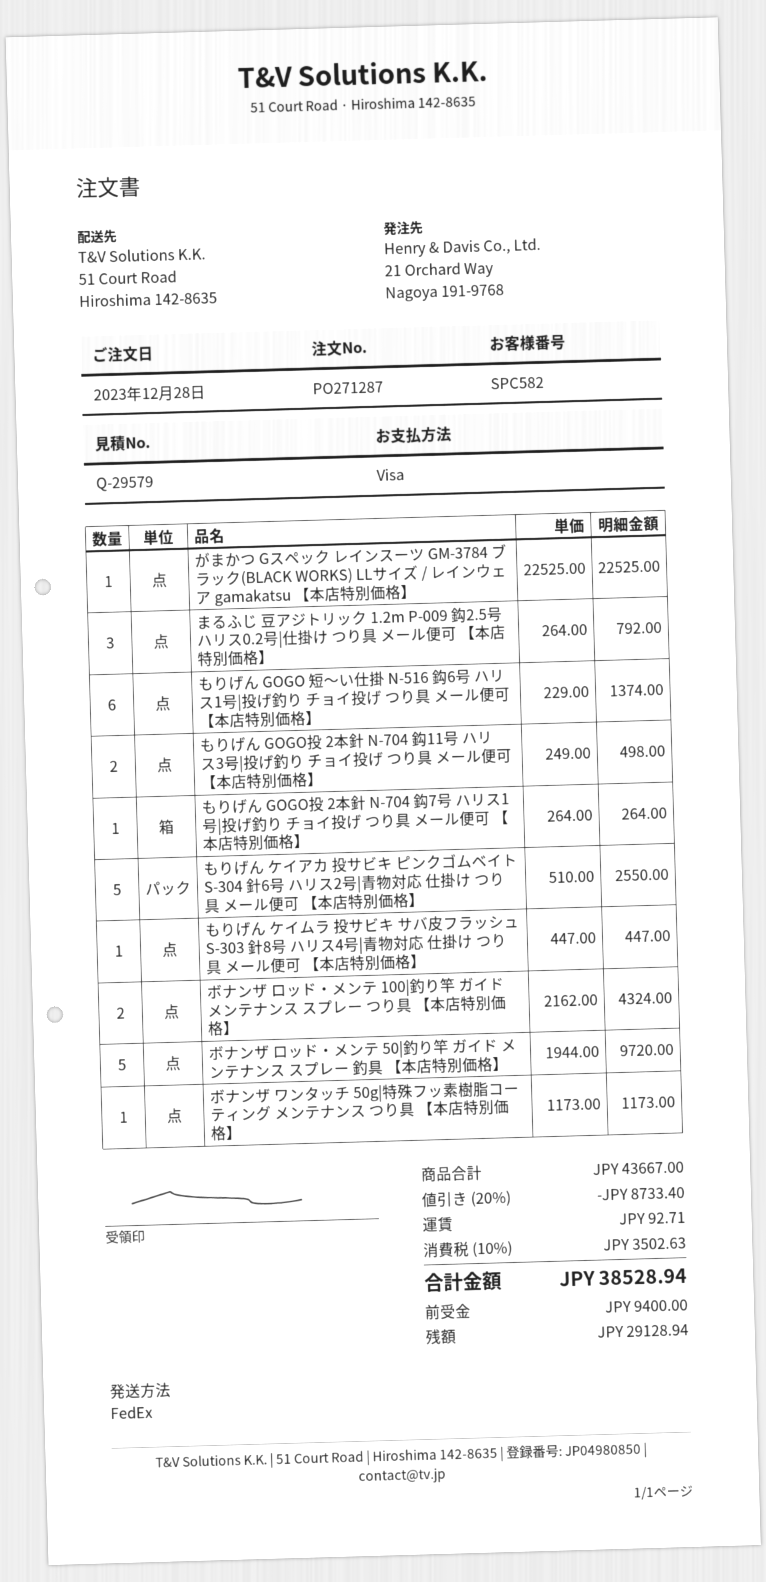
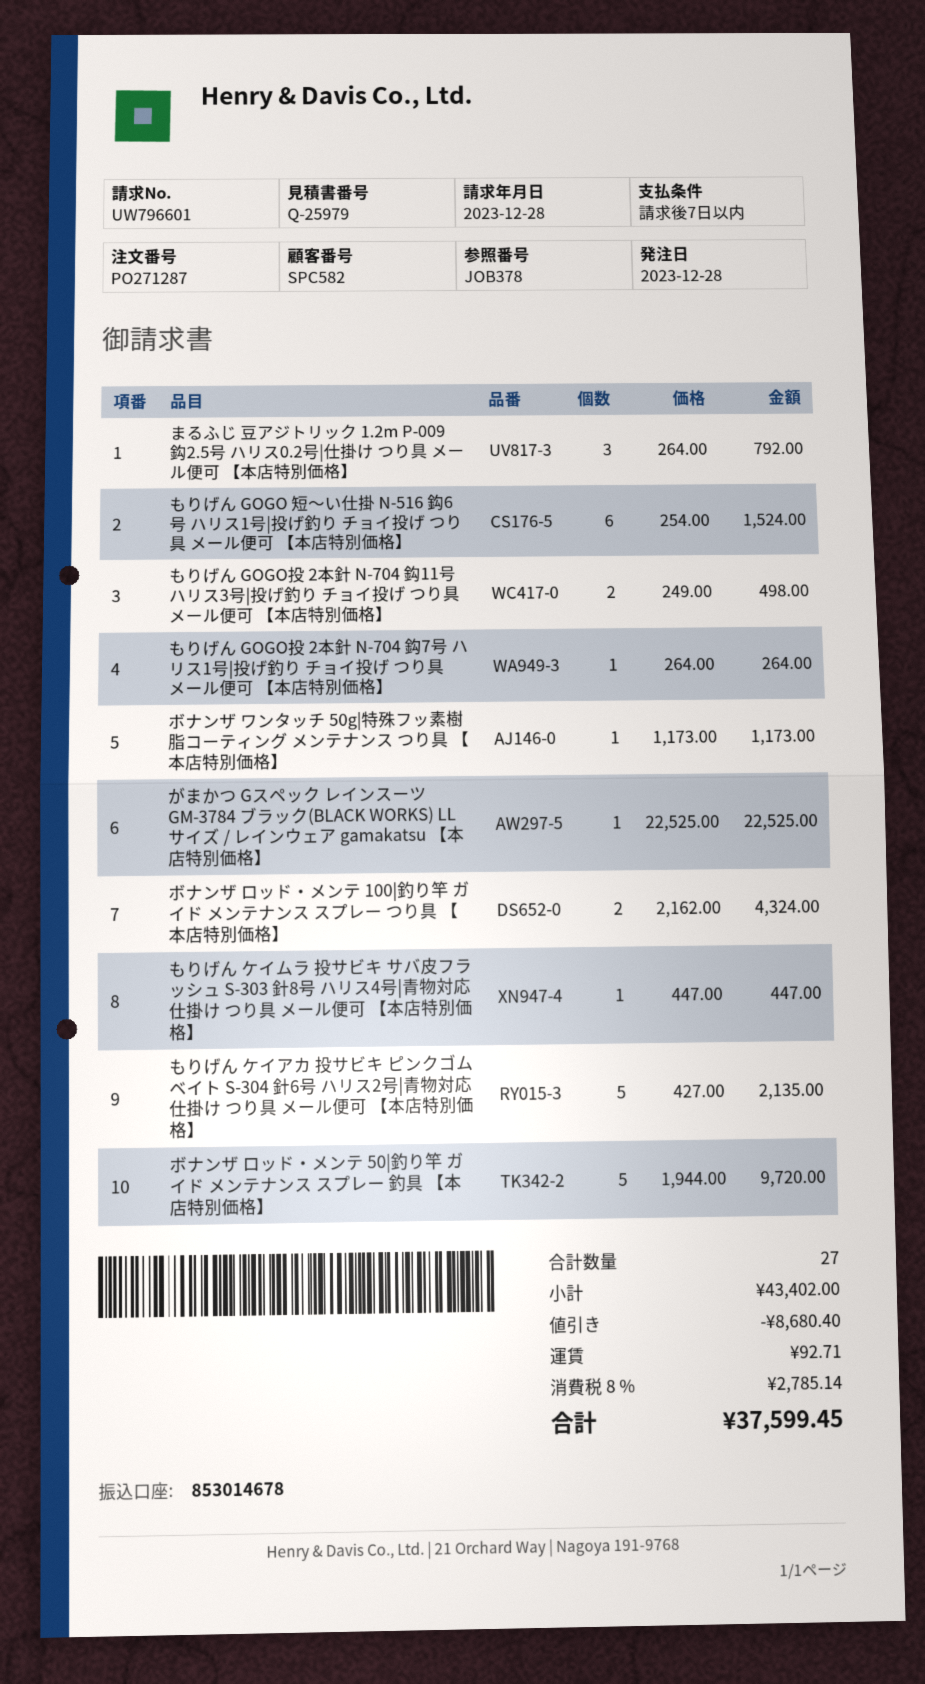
quote number: Q-29579 -> Q-25979
もりげん GOGO 短〜い仕掛 N-516 鈎6号 ハリス1号|投げ釣り チョイ投げ つり具 メール便可 【本店特別価格】: 6 x 229.00 = 1374.00 -> 6 x 254.00 = 1524.00
もりげん ケイアカ 投サビキ ピンクゴムベイト S-304 針6号 ハリス2号|青物対応 仕掛け つり具 メール便可 【本店特別価格】: 5 x 510.00 = 2550.00 -> 5 x 427.00 = 2135.00
subtotal: 43667.00 -> 43402.00
discount: 8733.40 -> 8680.40
tax: 10% = 3502.63 -> 8% = 2785.14
total: 38528.94 -> 37599.45

